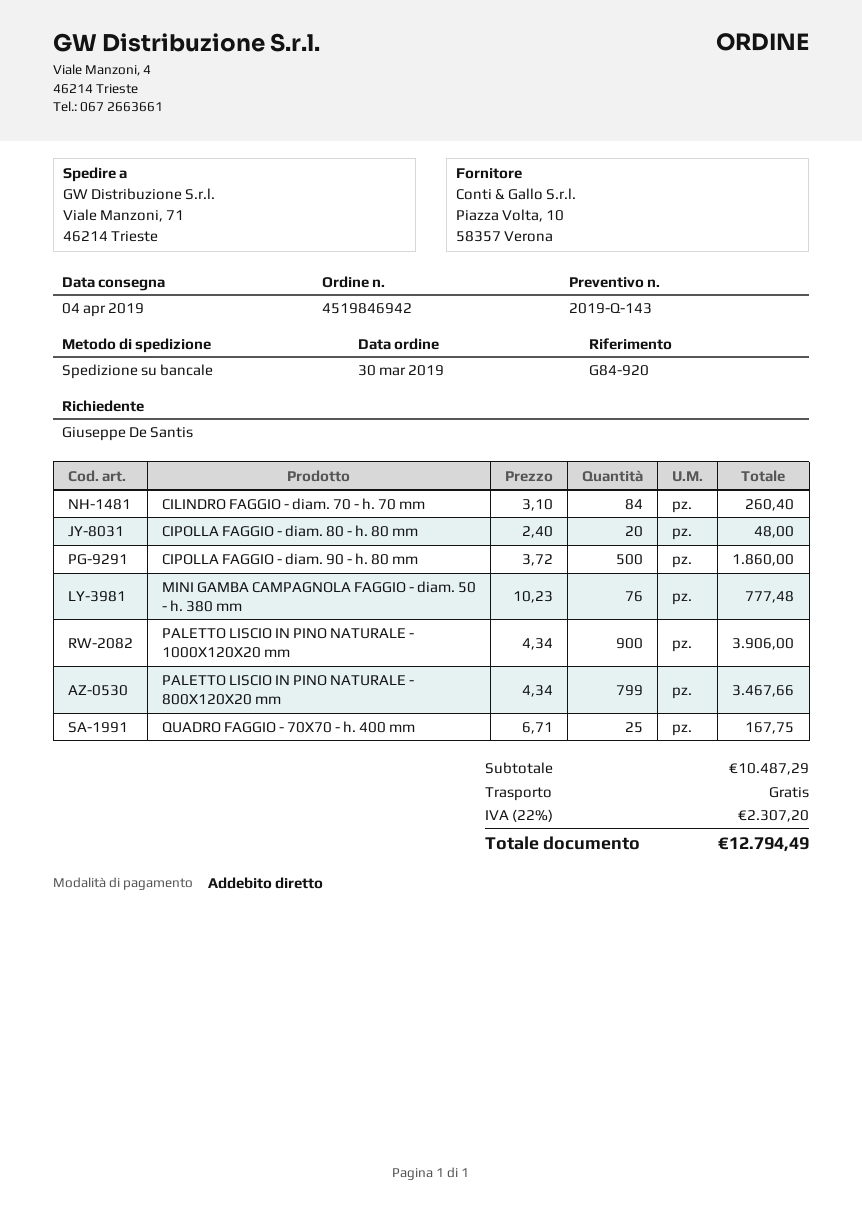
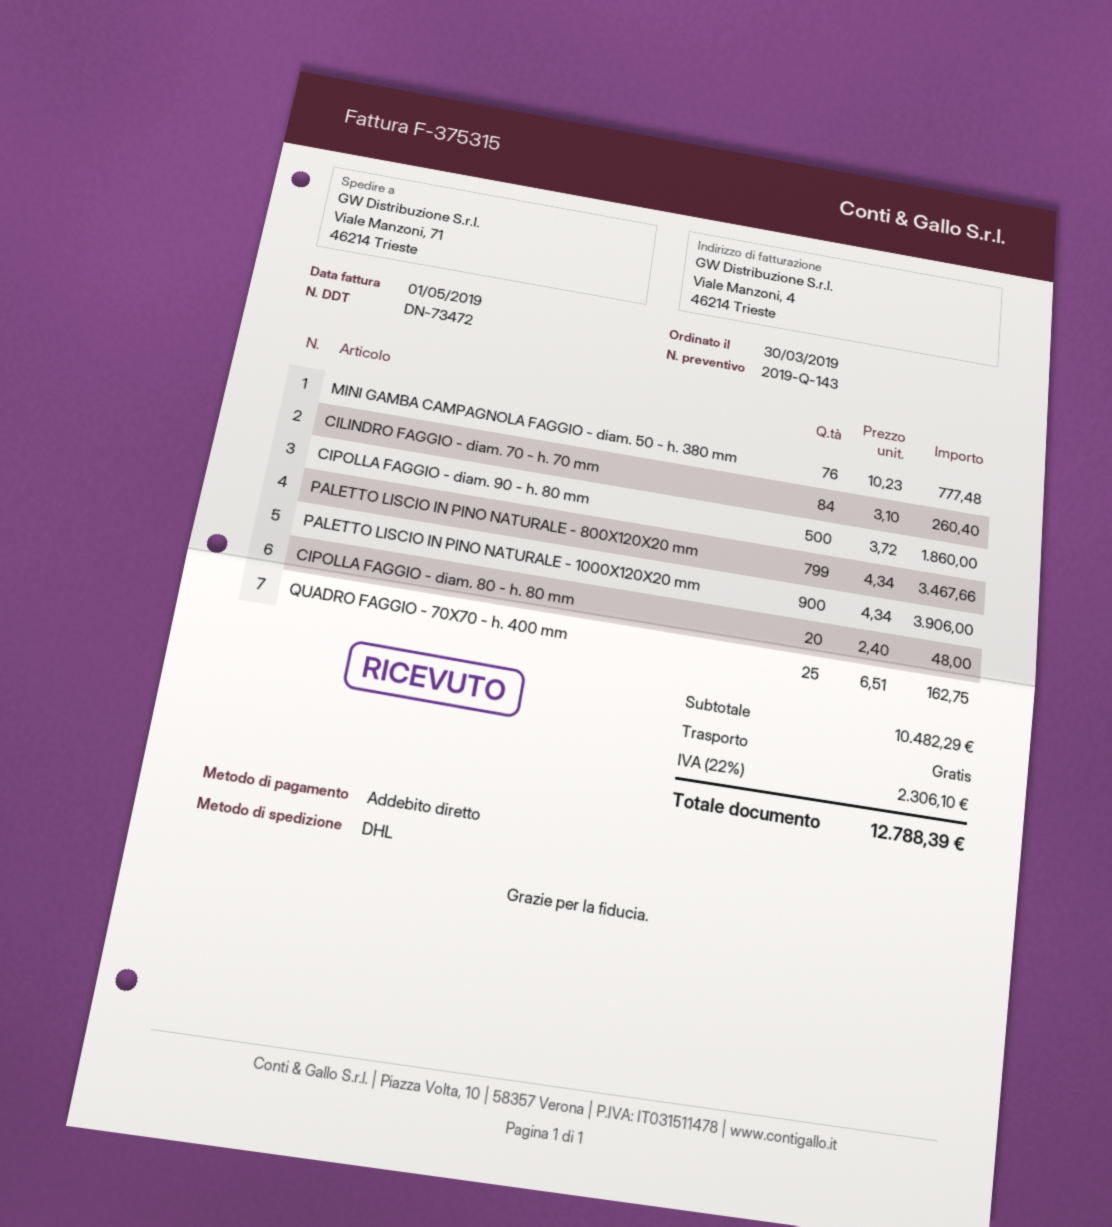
shipping method: pallet freight -> DHL
QUADRO FAGGIO - 70X70 - h. 400 mm: 25 x 6.71 = 167.75 -> 25 x 6.51 = 162.75
subtotal: 10487.29 -> 10482.29
tax: 22% = 2307.20 -> 22% = 2306.10
total: 12794.49 -> 12788.39

